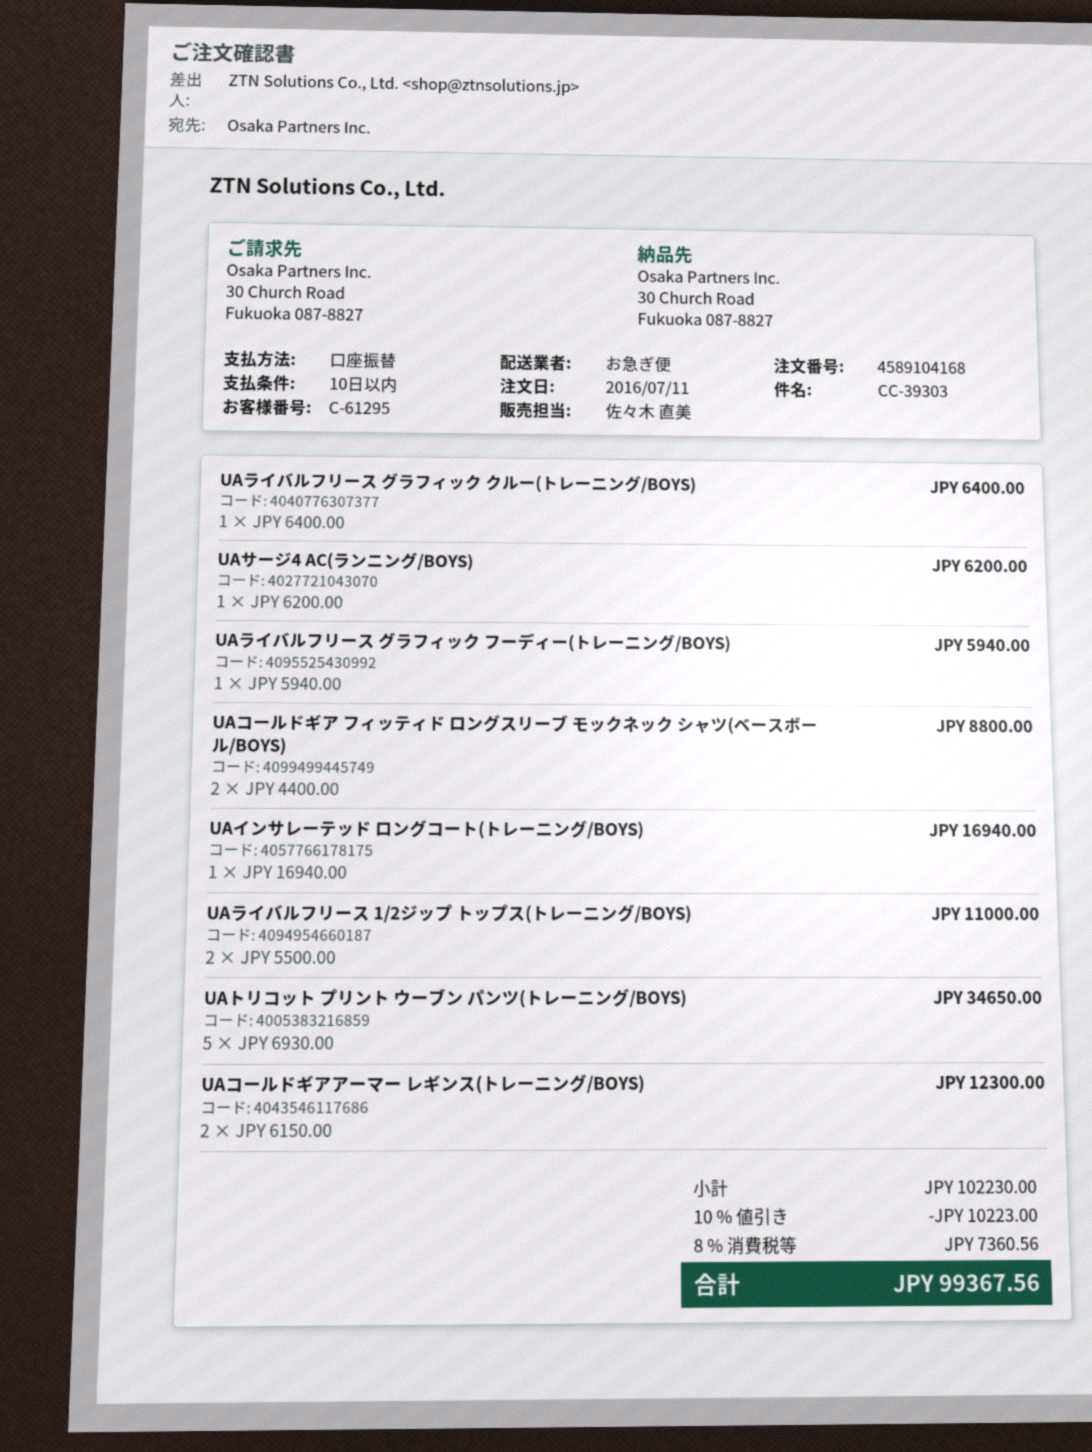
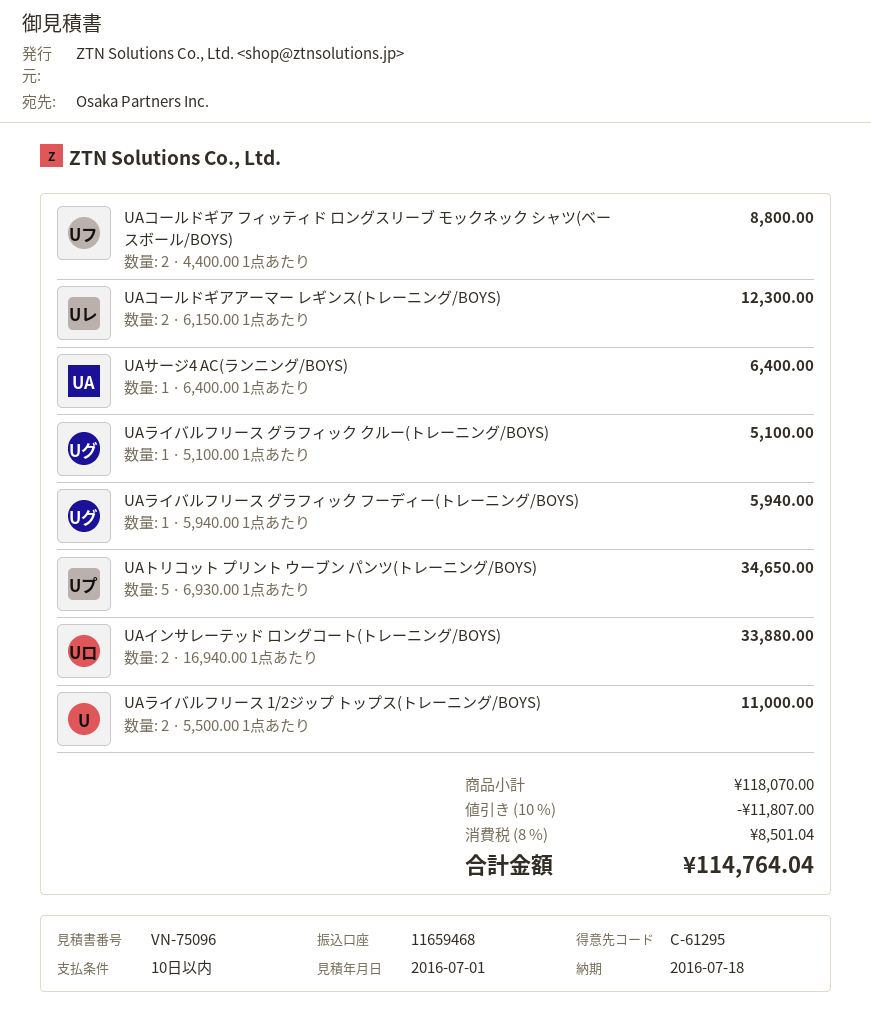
UAライバルフリース グラフィック クルー(トレーニング/BOYS): 1 x 6400.00 = 6400.00 -> 1 x 5100.00 = 5100.00
UAサージ4 AC(ランニング/BOYS): 1 x 6200.00 = 6200.00 -> 1 x 6400.00 = 6400.00
UAインサレーテッド ロングコート(トレーニング/BOYS): 1 x 16940.00 = 16940.00 -> 2 x 16940.00 = 33880.00
subtotal: 102230.00 -> 118070.00
discount: 10% = 10223.00 -> 10% = 11807.00
tax: 8% = 7360.56 -> 8% = 8501.04
total: 99367.56 -> 114764.04

